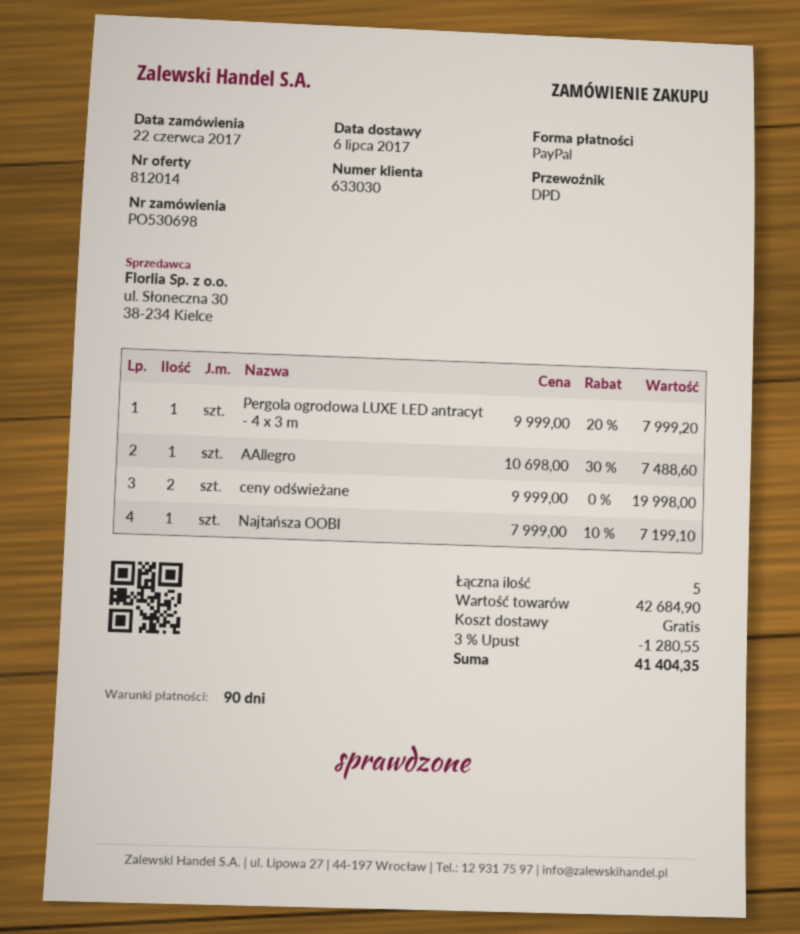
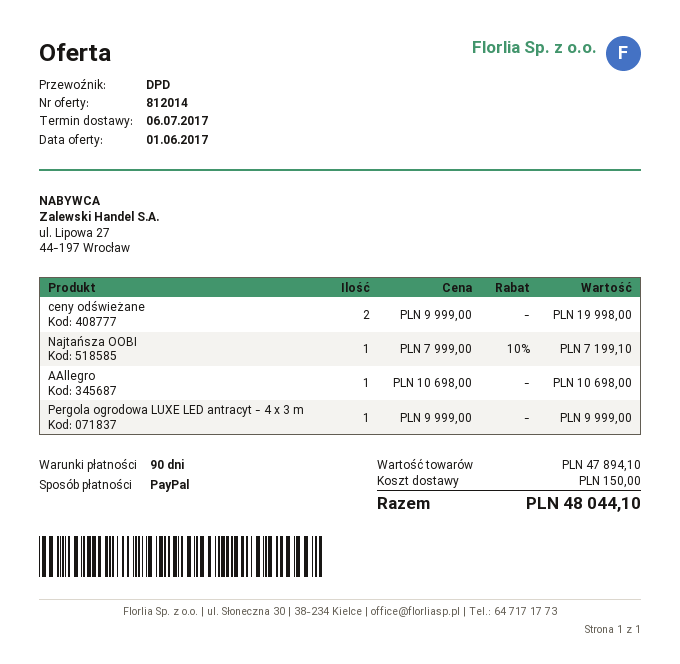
Pergola ogrodowa LUXE LED antracyt - 4 x 3 m: 1 x 9999.00 - 20% = 7999.20 -> 1 x 9999.00 = 9999.00
AAllegro: 1 x 10698.00 - 30% = 7488.60 -> 1 x 10698.00 = 10698.00
subtotal: 42684.90 -> 47894.10
discount: 3% = 1280.55 -> none
shipping: 0.00 -> 150.00
total: 41404.35 -> 48044.10

